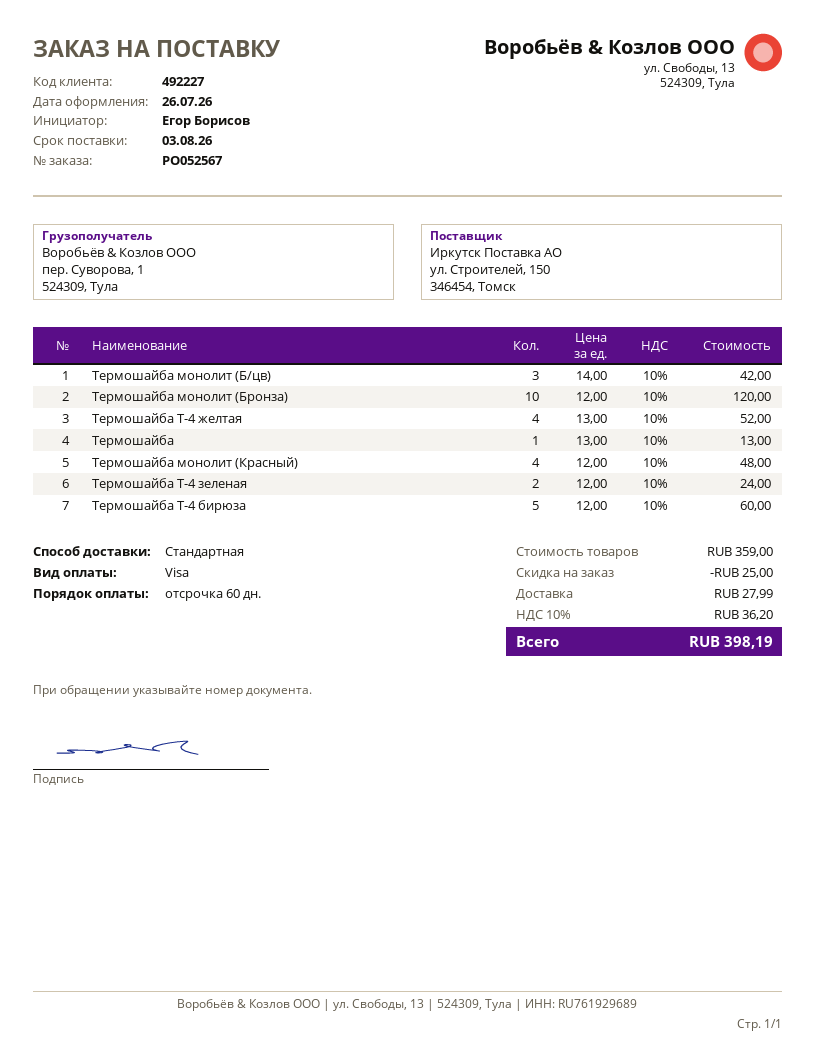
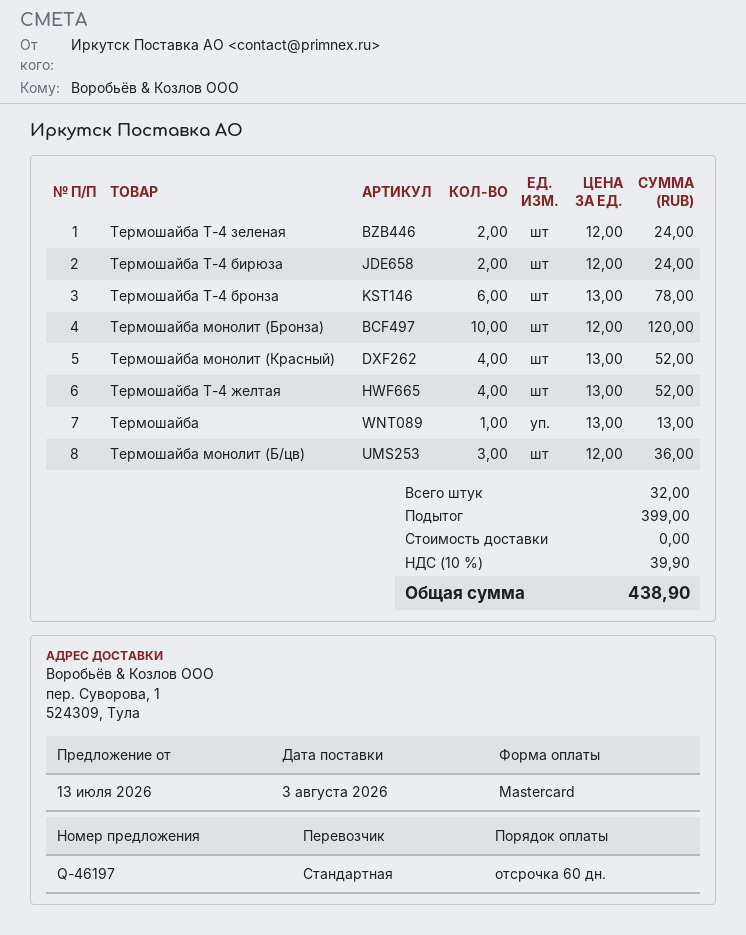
payment method: Visa -> Mastercard
Термошайба монолит (Б/цв): 3 x 14.00 = 42.00 -> 3 x 12.00 = 36.00
Термошайба монолит (Красный): 4 x 12.00 = 48.00 -> 4 x 13.00 = 52.00
Термошайба Т-4 бирюза: 5 x 12.00 = 60.00 -> 2 x 12.00 = 24.00
Термошайба Т-4 бронза: none -> 6 x 13.00 = 78.00
subtotal: 359.00 -> 399.00
discount: 25.00 -> none
shipping: 27.99 -> 0.00
tax: 10% = 36.20 -> 10% = 39.90
total: 398.19 -> 438.90

